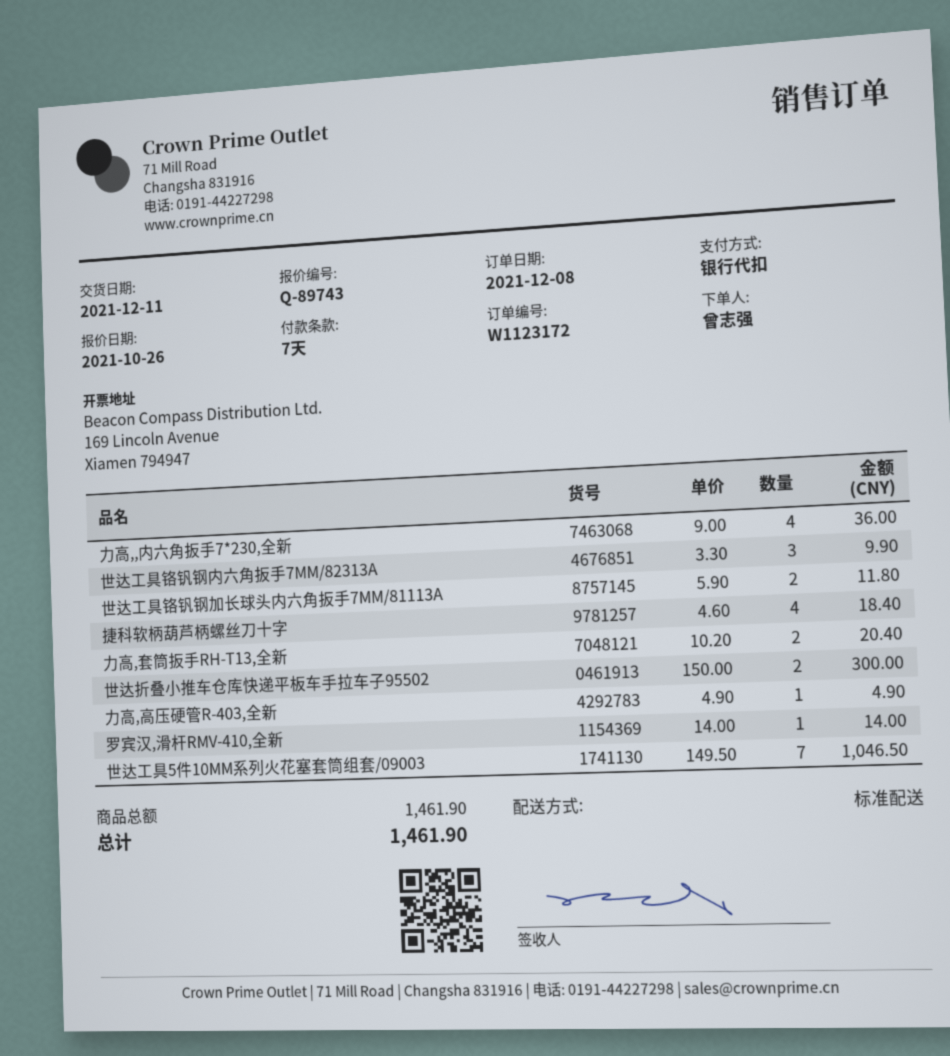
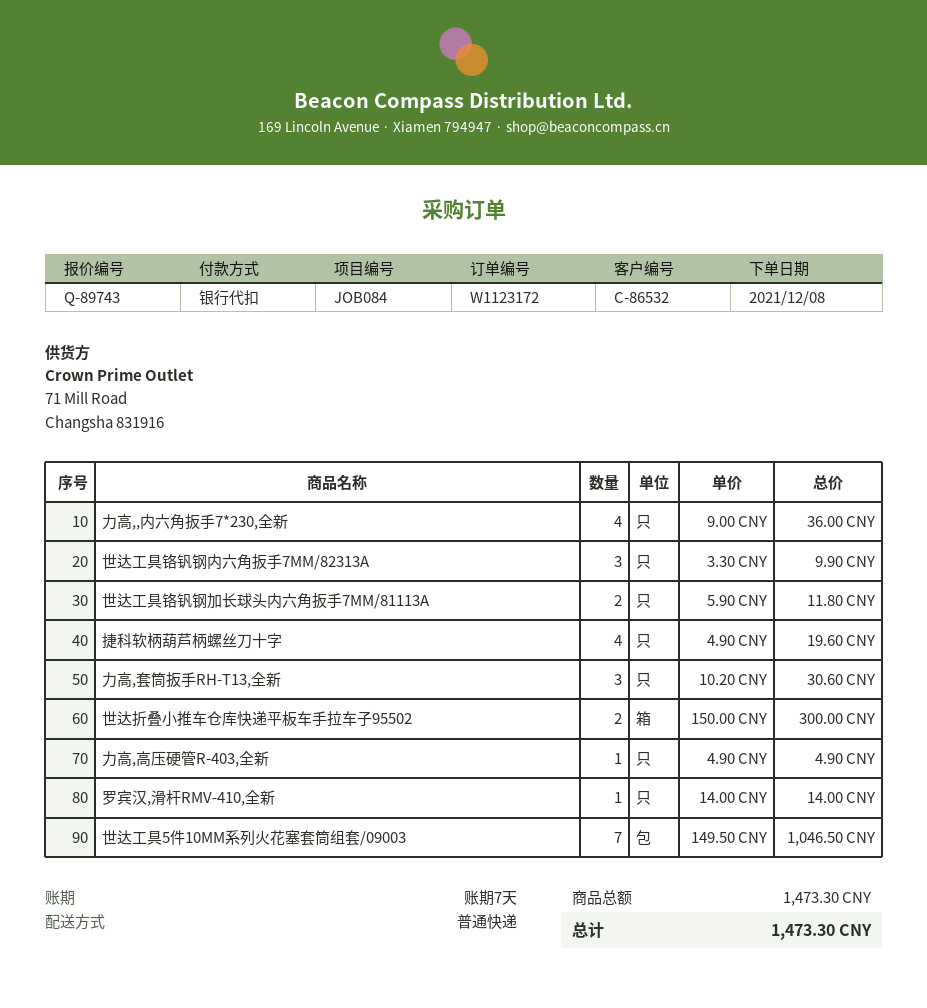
捷科软柄葫芦柄螺丝刀十字: 4 x 4.60 = 18.40 -> 4 x 4.90 = 19.60
力高,套筒扳手RH-T13,全新: 2 x 10.20 = 20.40 -> 3 x 10.20 = 30.60
subtotal: 1461.90 -> 1473.30
total: 1461.90 -> 1473.30

